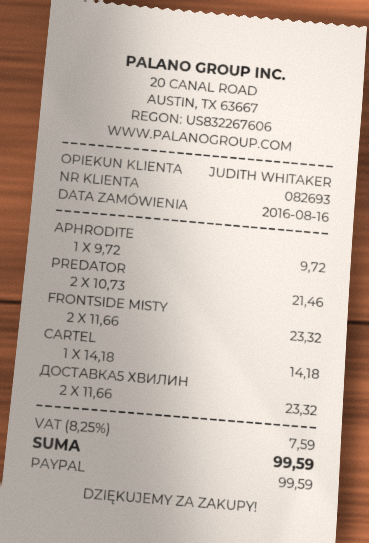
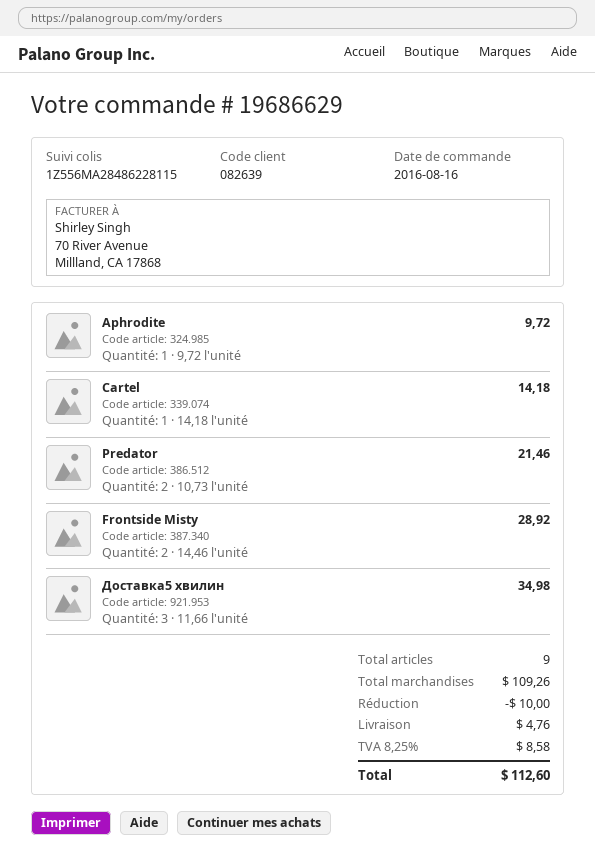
customer number: 082693 -> 082639
FRONTSIDE MISTY: 2 x 11.66 = 23.32 -> 2 x 14.46 = 28.92
ДОСТАВКА5 ХВИЛИН: 2 x 11.66 = 23.32 -> 3 x 11.66 = 34.98
discount: none -> 10.00
shipping: none -> 4.76
tax: 8.25% = 7.59 -> 8.25% = 8.58
total: 99.59 -> 112.60

